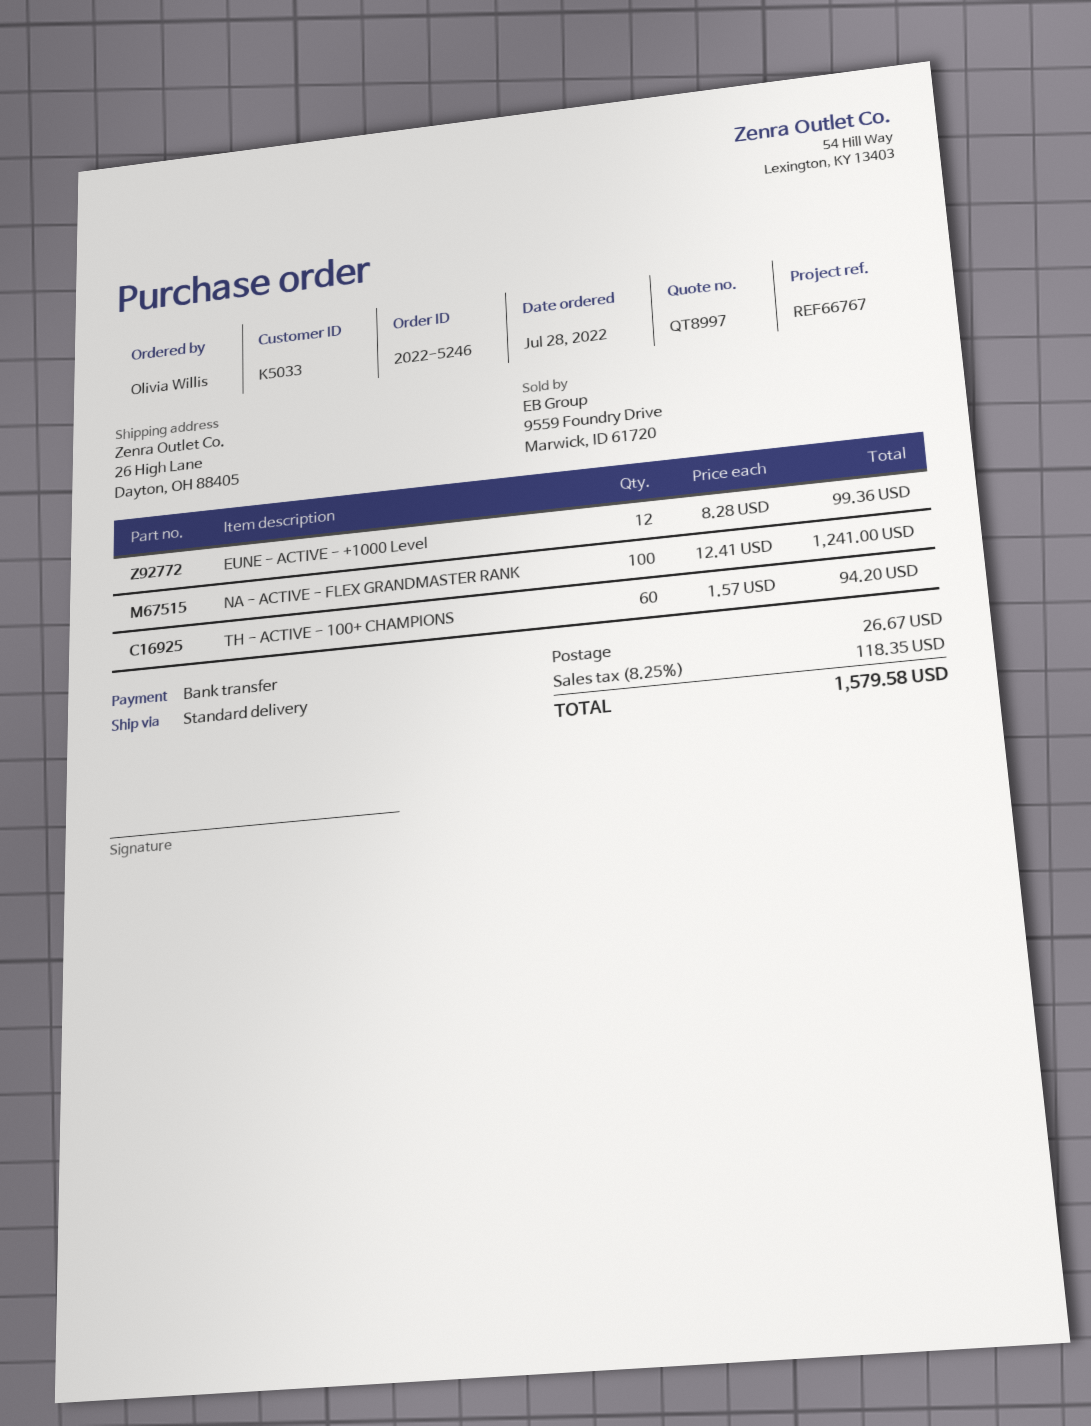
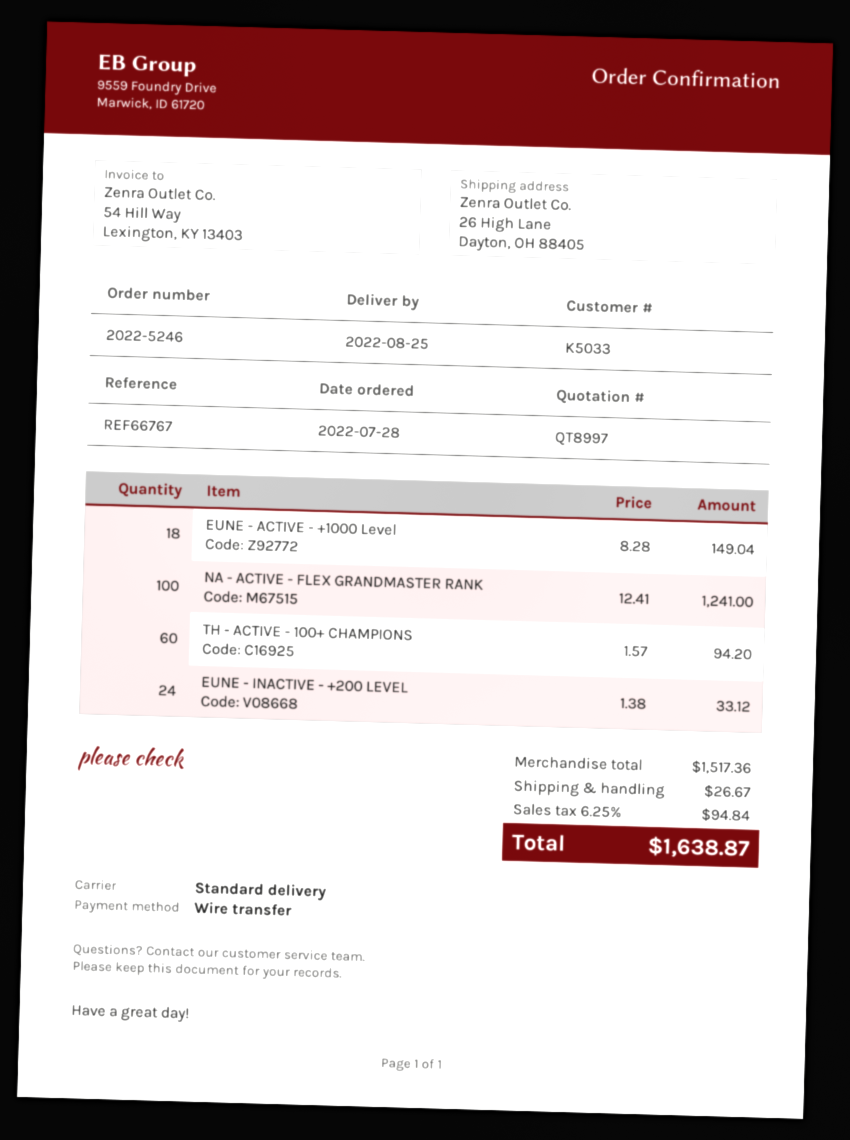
EUNE - ACTIVE - +1000 Level: 12 x 8.28 = 99.36 -> 18 x 8.28 = 149.04
EUNE - INACTIVE - +200 LEVEL: none -> 24 x 1.38 = 33.12
tax: 8.25% = 118.35 -> 6.25% = 94.84
total: 1579.58 -> 1638.87

